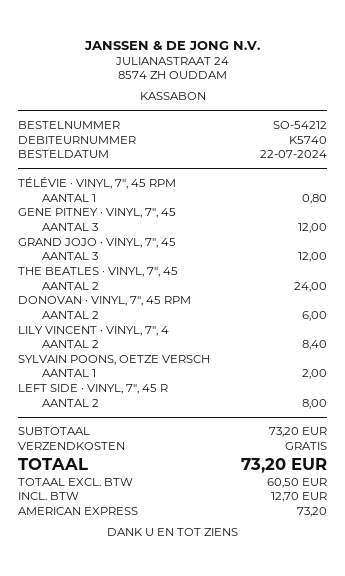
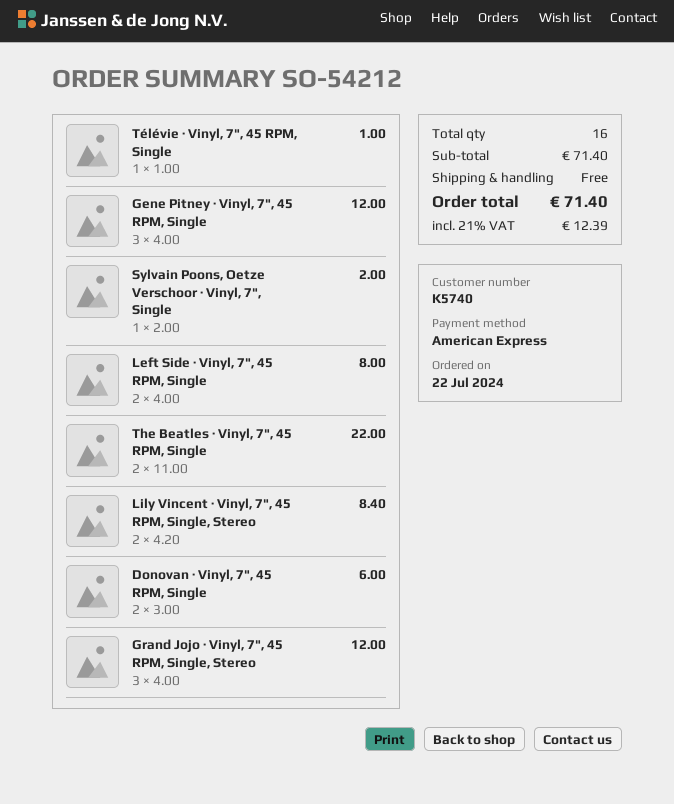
TÉLÉVIE · VINYL, 7", 45 RPM: 1 for 0.80 -> 1 for 1.00
THE BEATLES · VINYL, 7", 45: 2 for 24.00 -> 2 for 22.00
subtotal: 73.20 -> 71.40
tax: 12.70 -> 12.39
total: 73.20 -> 71.40

